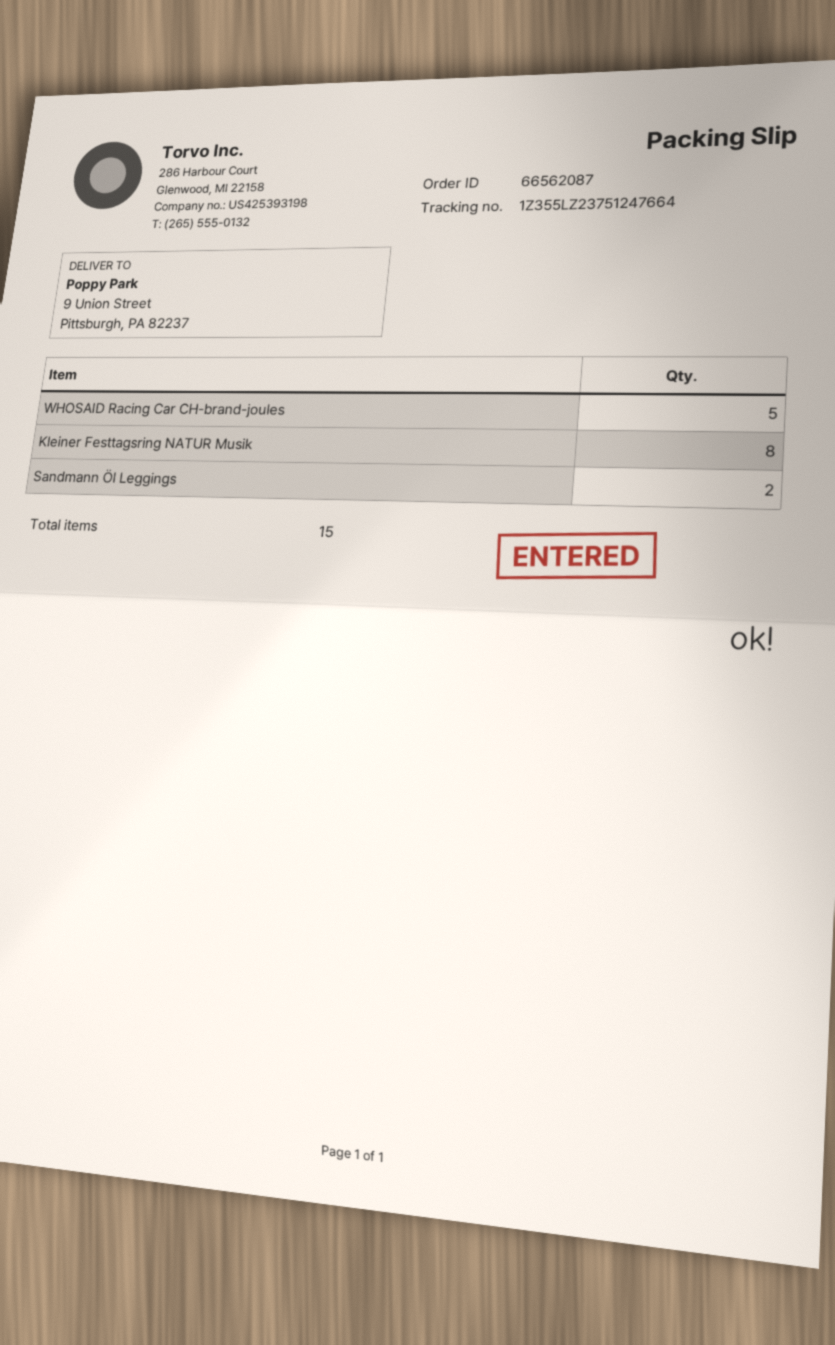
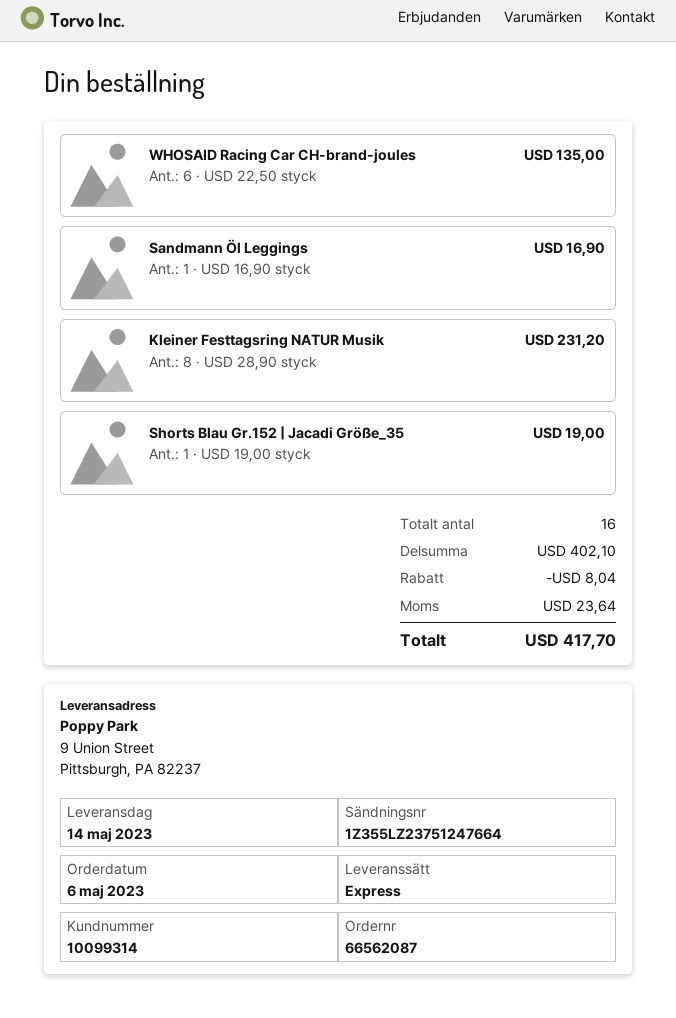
WHOSAID Racing Car CH-brand-joules: 5 -> 6
Sandmann Öl Leggings: 2 -> 1
Shorts Blau Gr.152 | Jacadi Größe_35: none -> 1
total quantity: 15 -> 16

